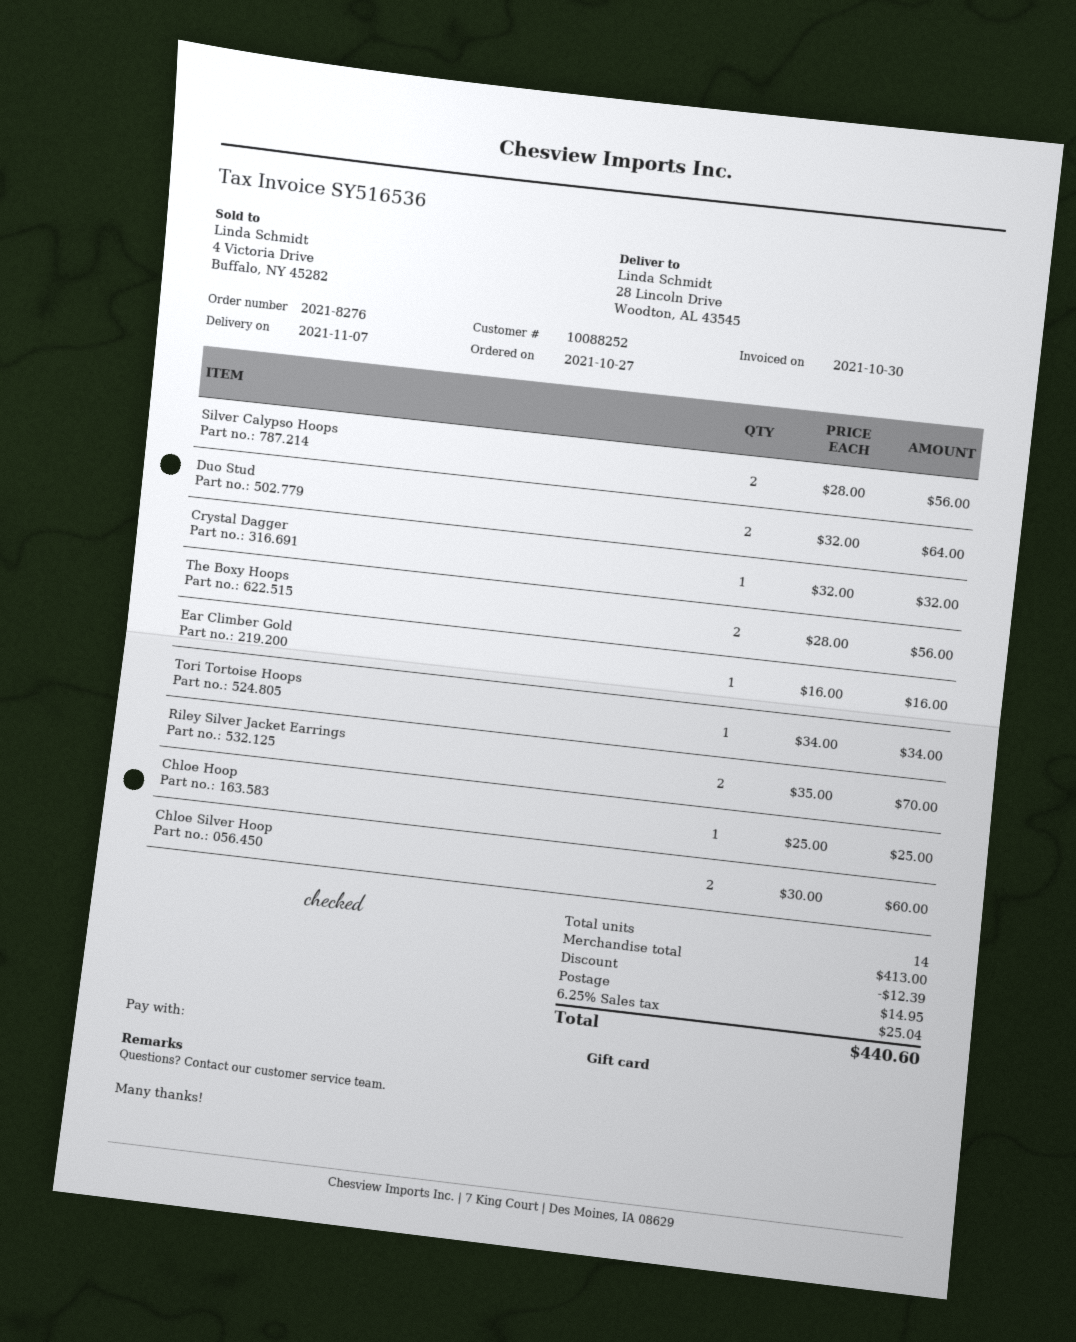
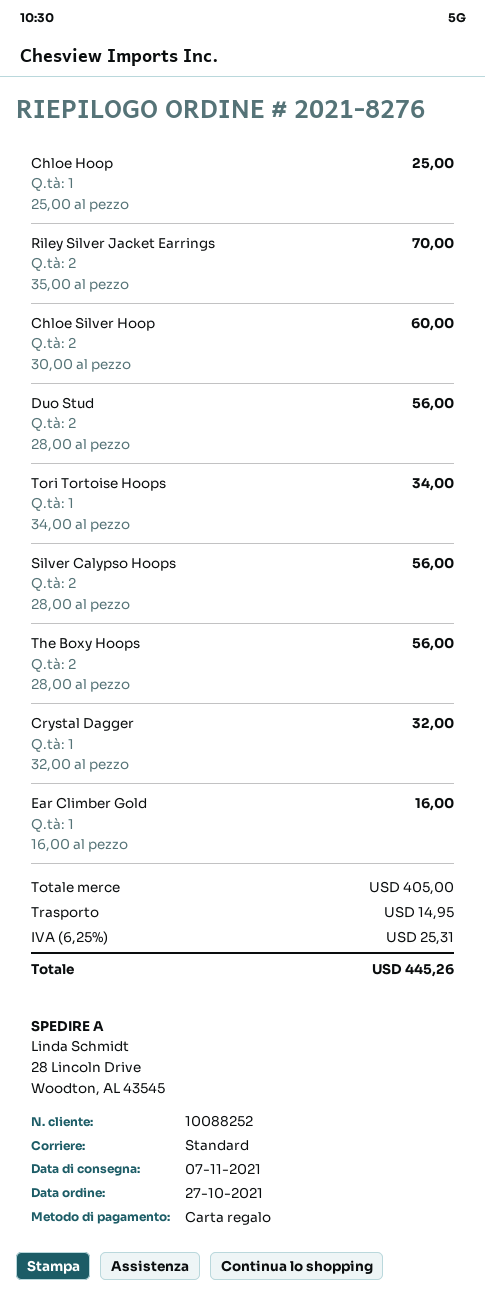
Duo Stud: 2 x 32.00 = 64.00 -> 2 x 28.00 = 56.00
subtotal: 413.00 -> 405.00
discount: 12.39 -> none
tax: 6.25% = 25.04 -> 6.25% = 25.31
total: 440.60 -> 445.26

